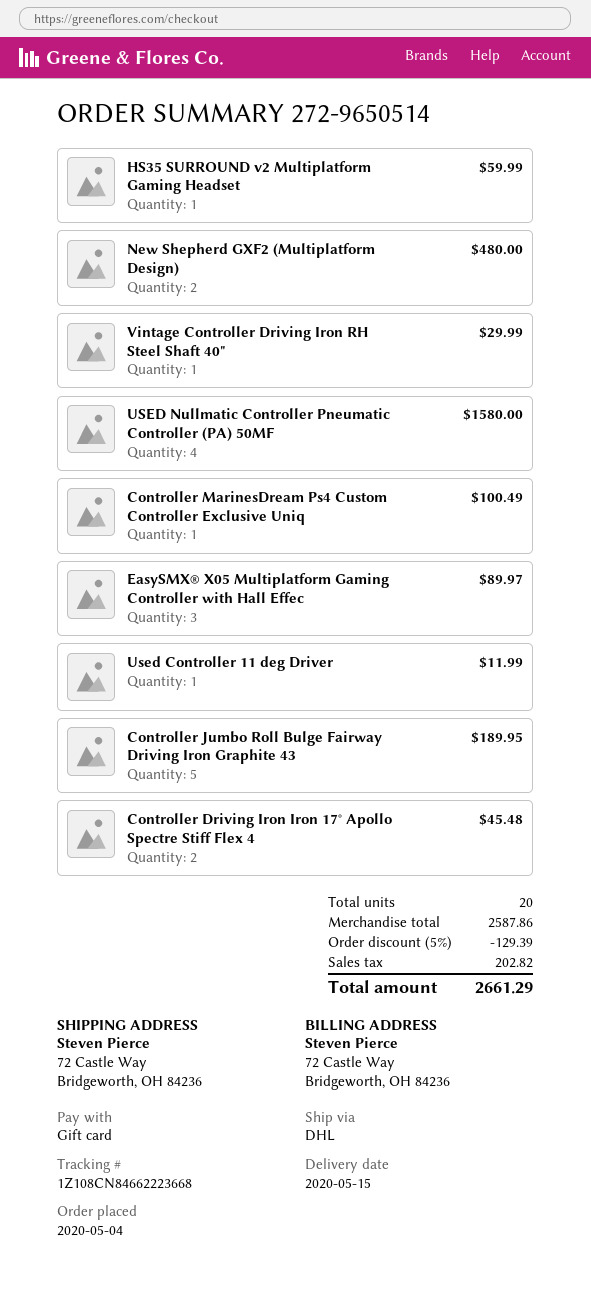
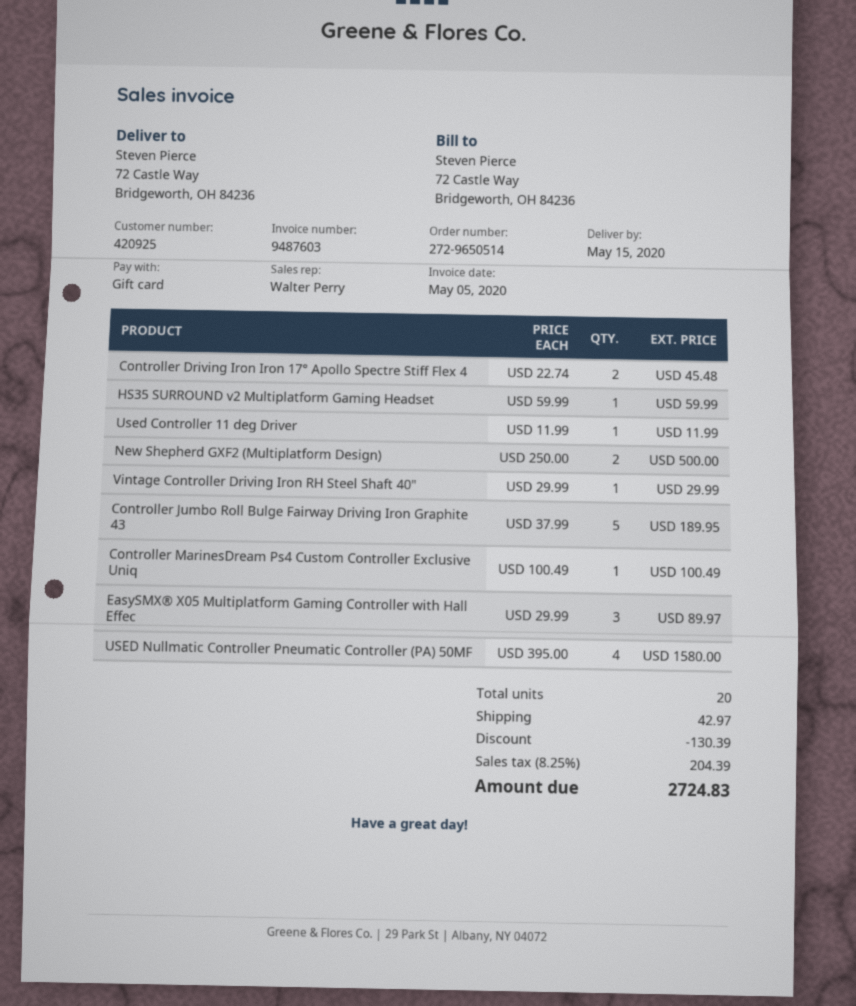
New Shepherd GXF2 (Multiplatform Design): 2 for 480.00 -> 2 for 500.00
discount: 129.39 -> 130.39
shipping: none -> 42.97
tax: 202.82 -> 204.39
total: 2661.29 -> 2724.83

